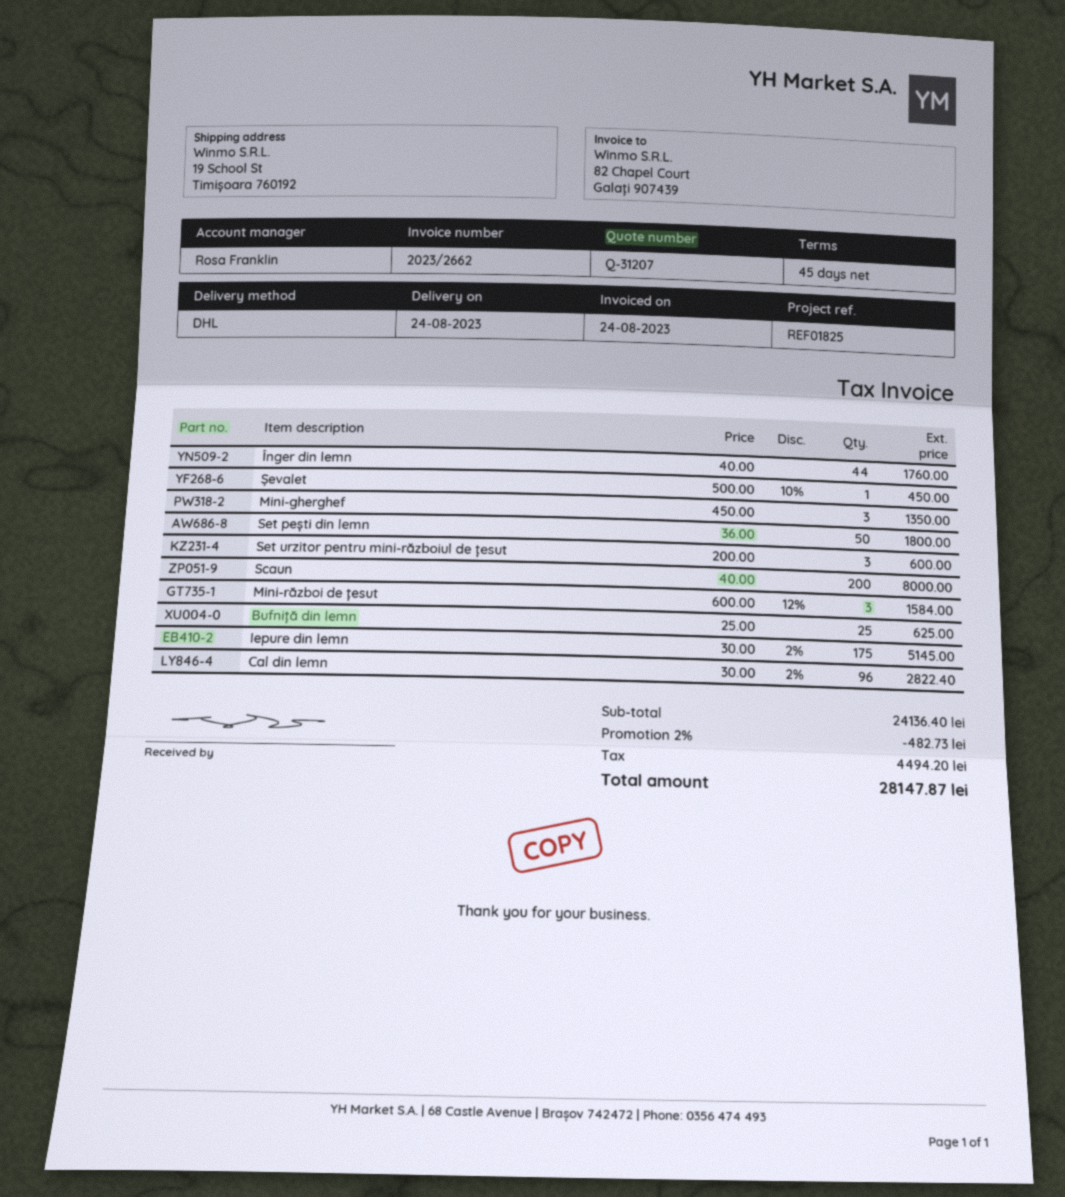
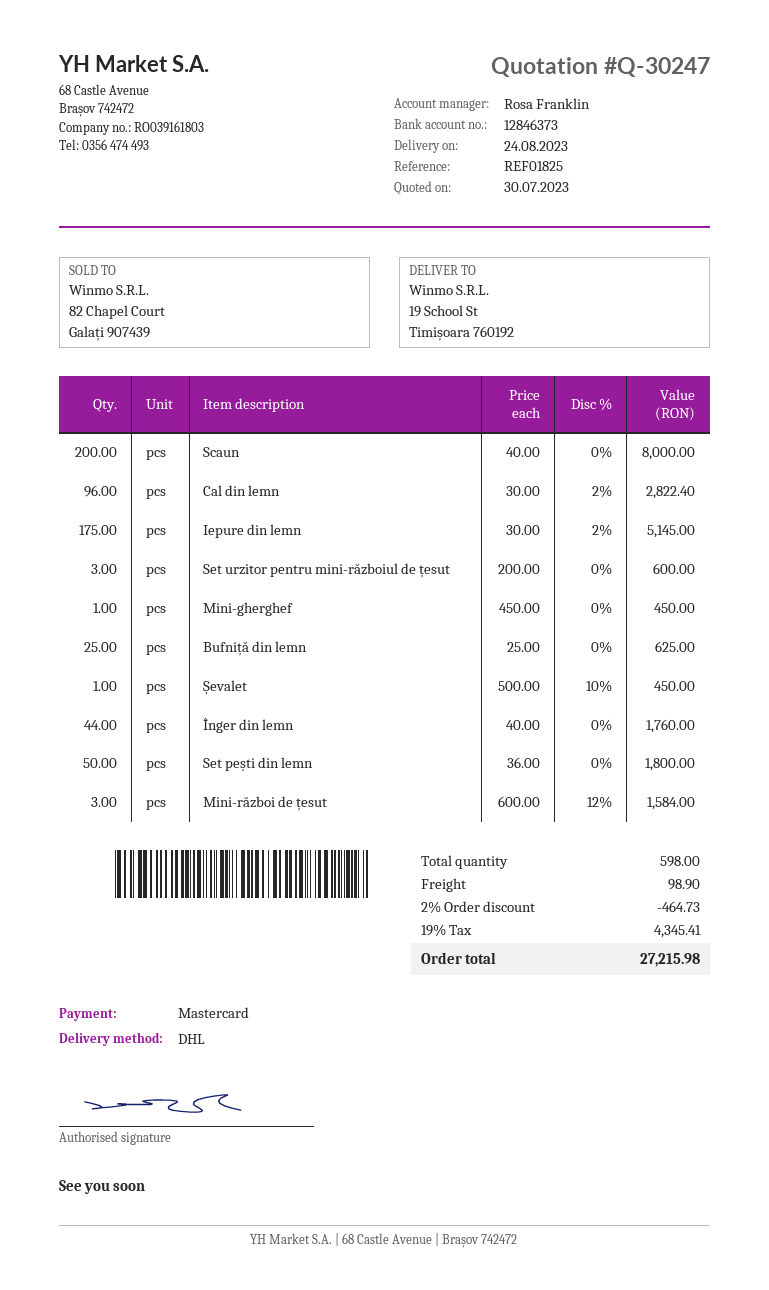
quote number: Q-31207 -> Q-30247
Mini-gherghef: 3 x 450.00 = 1350.00 -> 1 x 450.00 = 450.00
discount: 2% = 482.73 -> 2% = 464.73
shipping: none -> 98.90
tax: 4494.20 -> 4345.41
total: 28147.87 -> 27215.98

